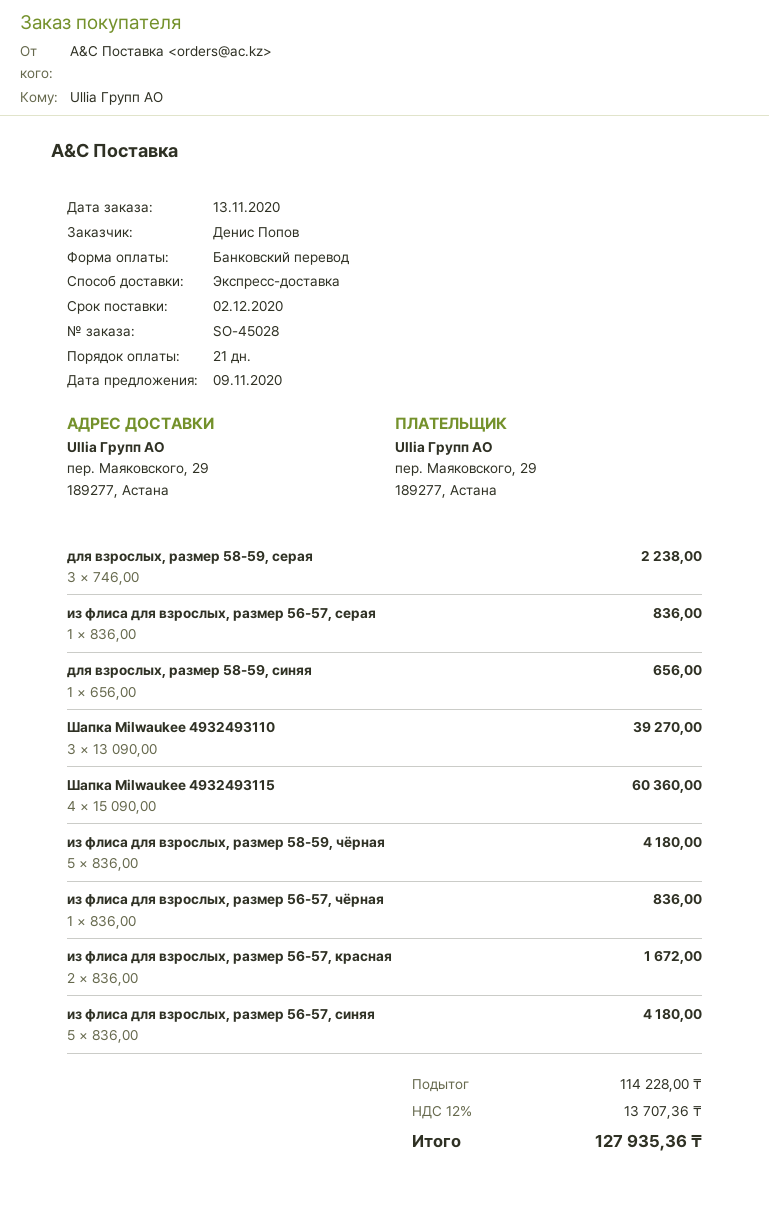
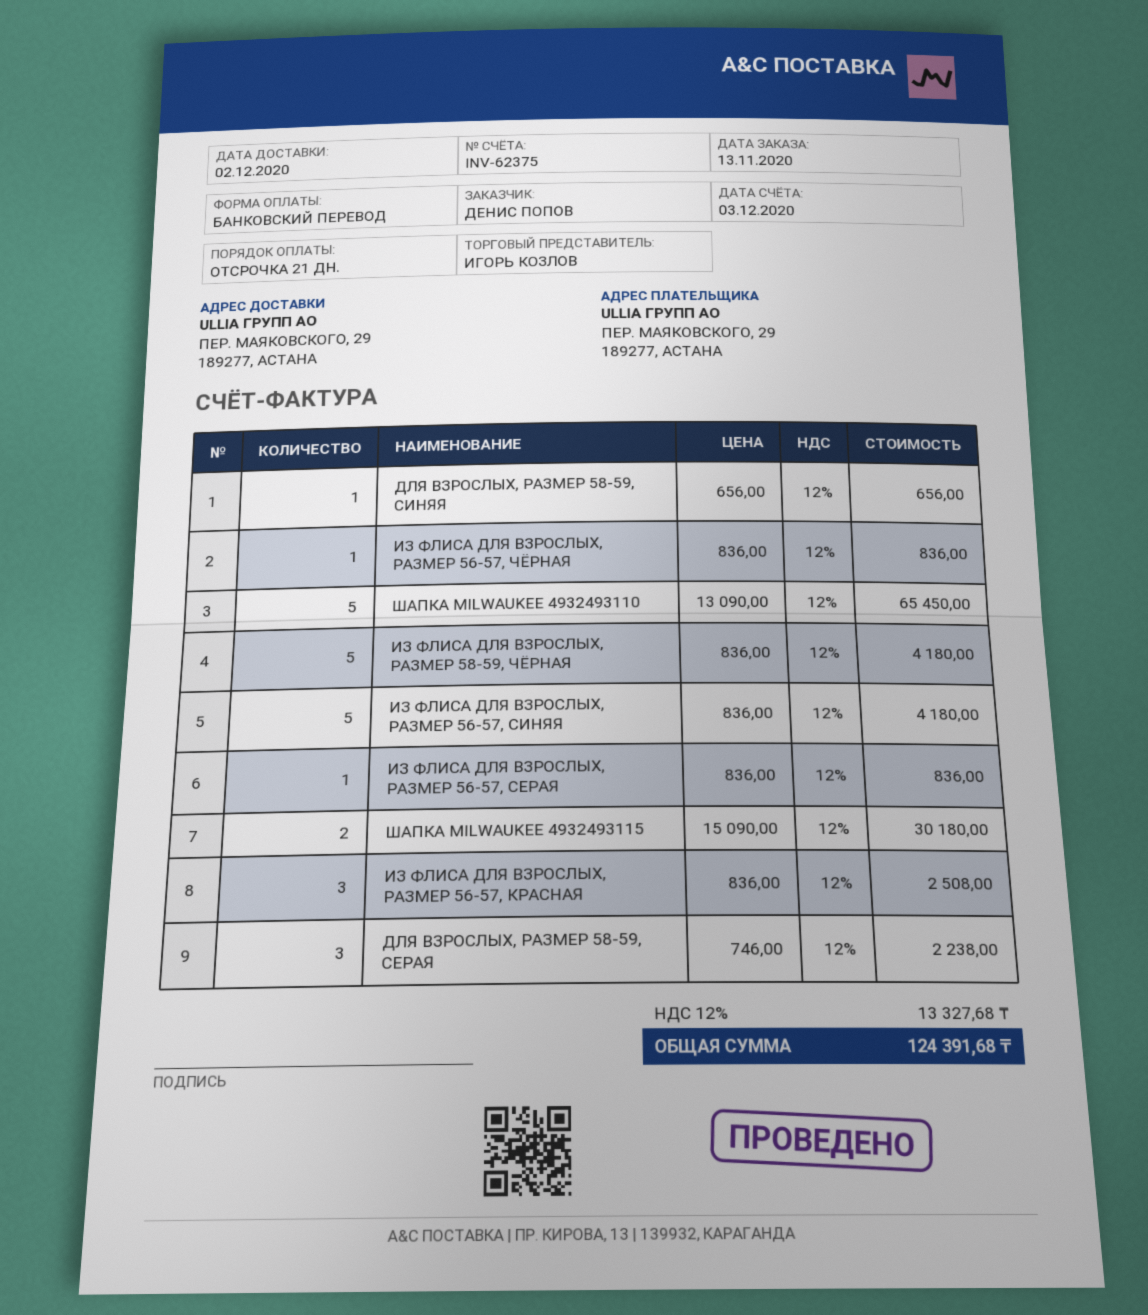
Шапка Milwaukee 4932493110: 3 x 13090.00 = 39270.00 -> 5 x 13090.00 = 65450.00
Шапка Milwaukee 4932493115: 4 x 15090.00 = 60360.00 -> 2 x 15090.00 = 30180.00
из флиса для взрослых, размер 56-57, красная: 2 x 836.00 = 1672.00 -> 3 x 836.00 = 2508.00
tax: 12% = 13707.36 -> 12% = 13327.68
total: 127935.36 -> 124391.68

